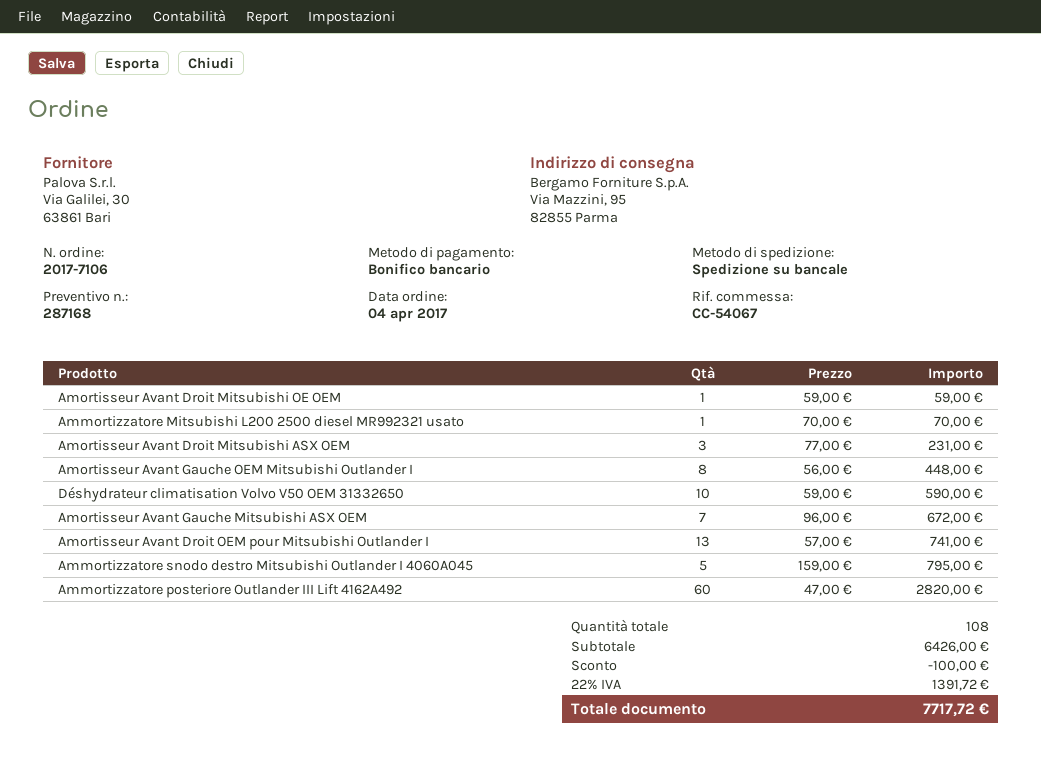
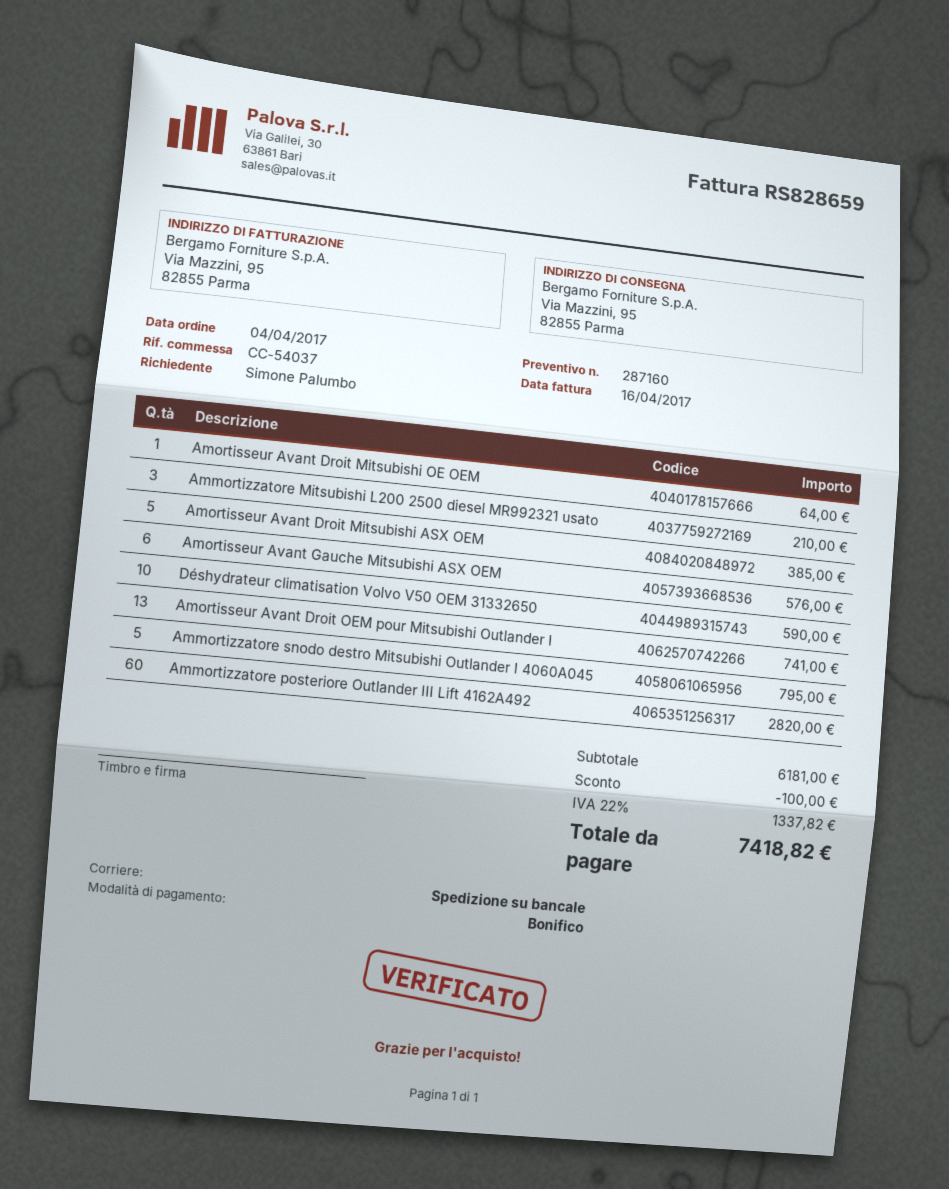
quote number: 287168 -> 287160
reference: CC-54067 -> CC-54037
Amortisseur Avant Droit Mitsubishi OE OEM: 1 for 59.00 -> 1 for 64.00
Ammortizzatore Mitsubishi L200 2500 diesel MR992321 usato: 1 for 70.00 -> 3 for 210.00
Amortisseur Avant Droit Mitsubishi ASX OEM: 3 for 231.00 -> 5 for 385.00
Amortisseur Avant Gauche OEM Mitsubishi Outlander I: 8 for 448.00 -> none
Amortisseur Avant Gauche Mitsubishi ASX OEM: 7 for 672.00 -> 6 for 576.00
subtotal: 6426.00 -> 6181.00
tax: 22% = 1391.72 -> 22% = 1337.82
total: 7717.72 -> 7418.82

